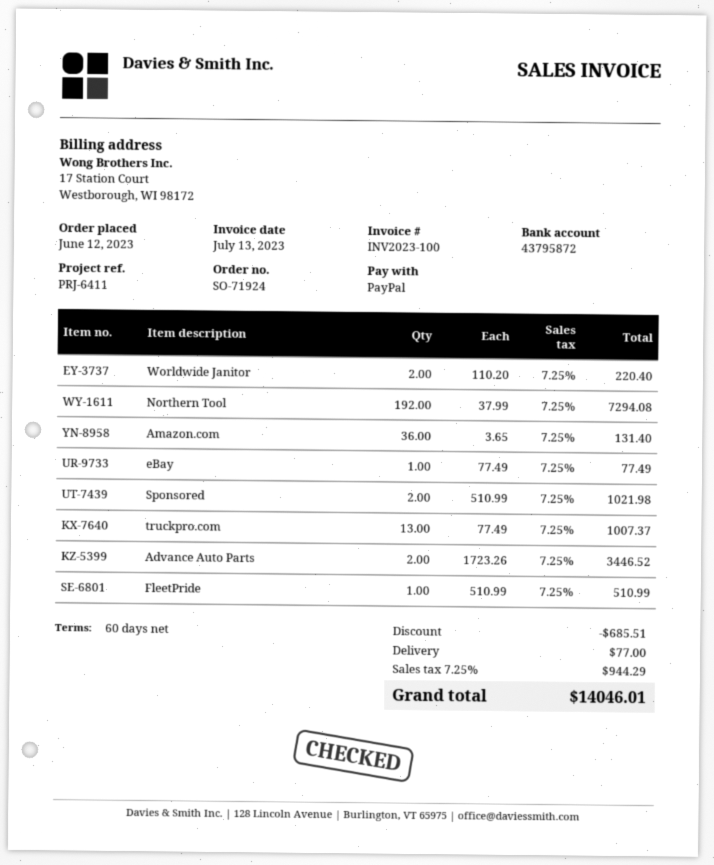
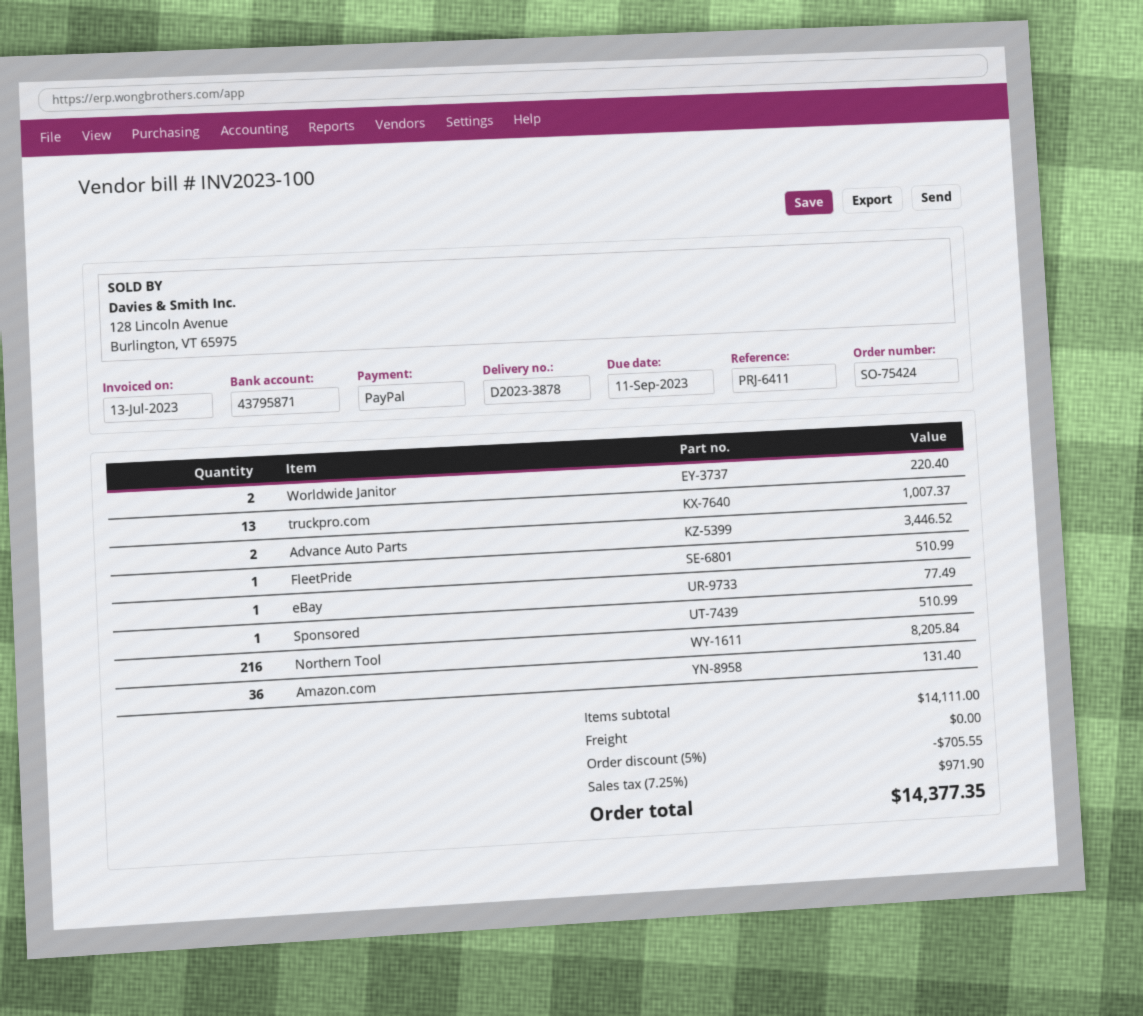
order number: SO-71924 -> SO-75424
bank account: 43795872 -> 43795871
Northern Tool: 192 for 7294.08 -> 216 for 8205.84
Sponsored: 2 for 1021.98 -> 1 for 510.99
discount: 685.51 -> 705.55
shipping: 77.00 -> 0.00
tax: 7.25% = 944.29 -> 7.25% = 971.90
total: 14046.01 -> 14377.35

